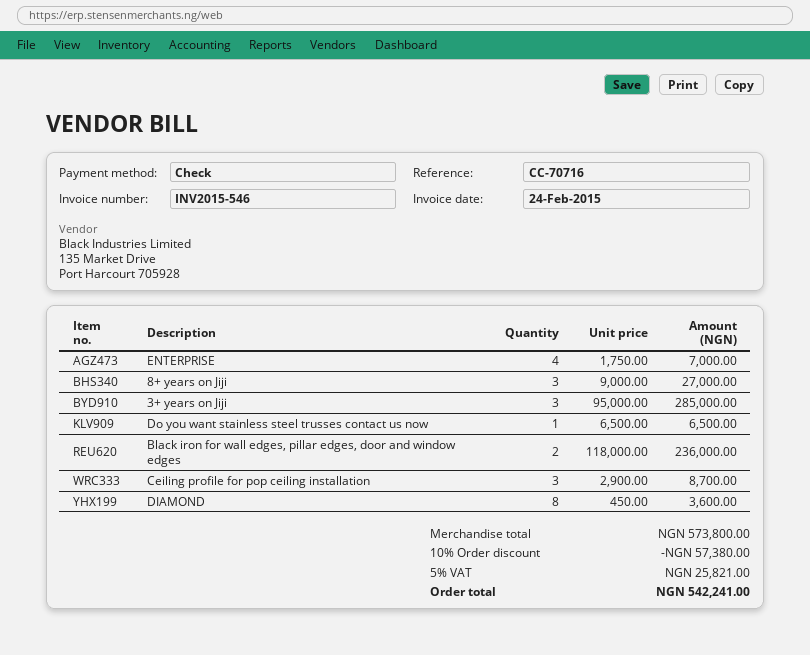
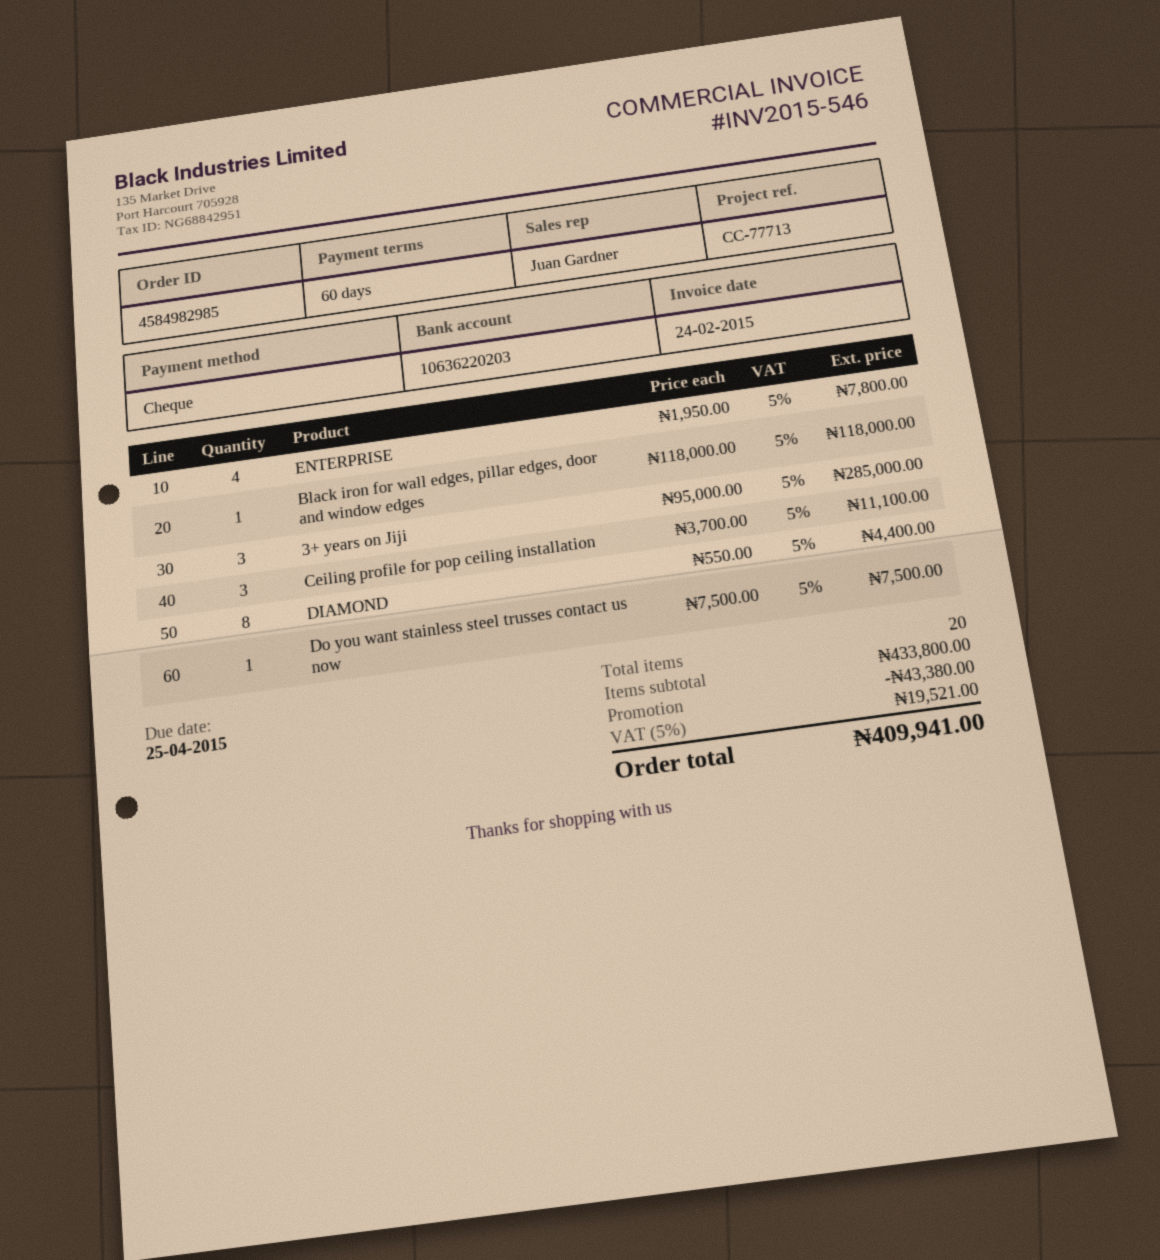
reference: CC-70716 -> CC-77713
ENTERPRISE: 4 x 1750.00 = 7000.00 -> 4 x 1950.00 = 7800.00
8+ years on Jiji: 3 x 9000.00 = 27000.00 -> none
Do you want stainless steel trusses contact us now: 1 x 6500.00 = 6500.00 -> 1 x 7500.00 = 7500.00
Black iron for wall edges, pillar edges, door and window edges: 2 x 118000.00 = 236000.00 -> 1 x 118000.00 = 118000.00
Ceiling profile for pop ceiling installation: 3 x 2900.00 = 8700.00 -> 3 x 3700.00 = 11100.00
DIAMOND: 8 x 450.00 = 3600.00 -> 8 x 550.00 = 4400.00
subtotal: 573800.00 -> 433800.00
discount: 57380.00 -> 43380.00
tax: 5% = 25821.00 -> 5% = 19521.00
total: 542241.00 -> 409941.00

